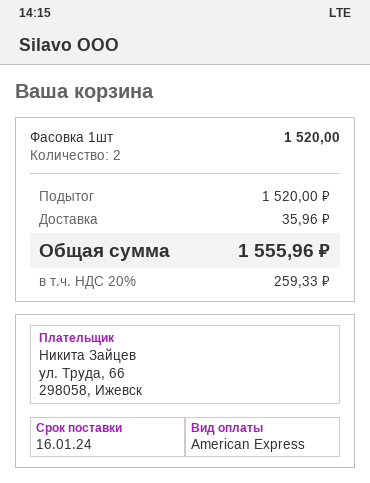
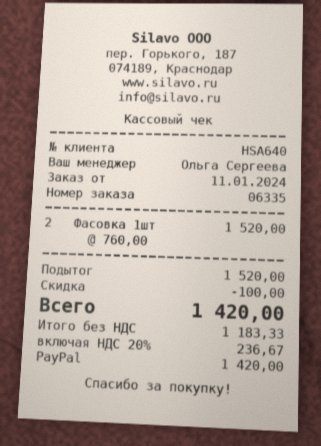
payment method: American Express -> PayPal
discount: none -> 100.00
shipping: 35.96 -> none
tax: 20% = 259.33 -> 20% = 236.67
total: 1555.96 -> 1420.00

